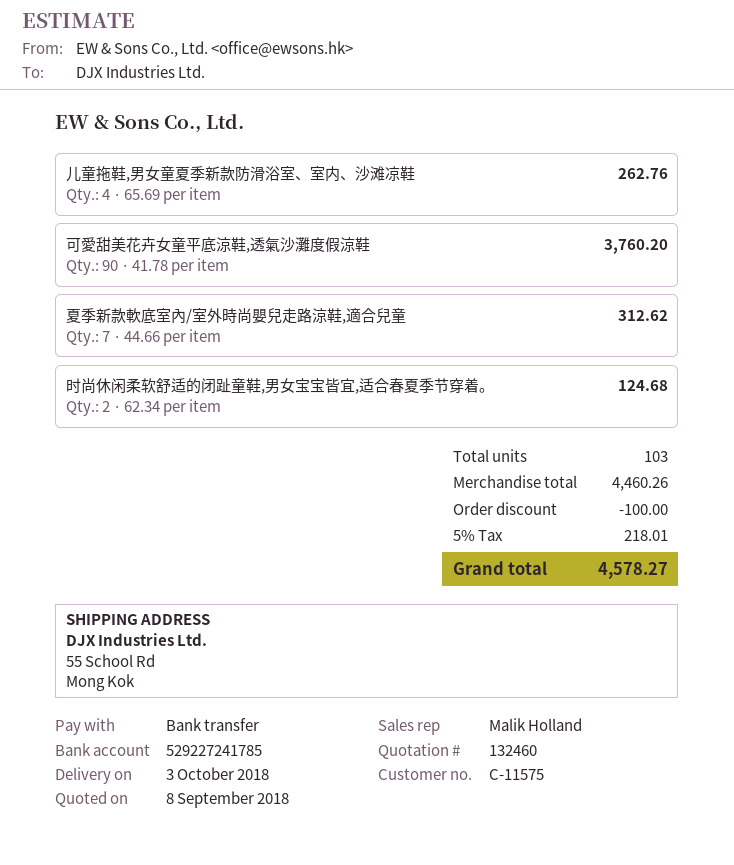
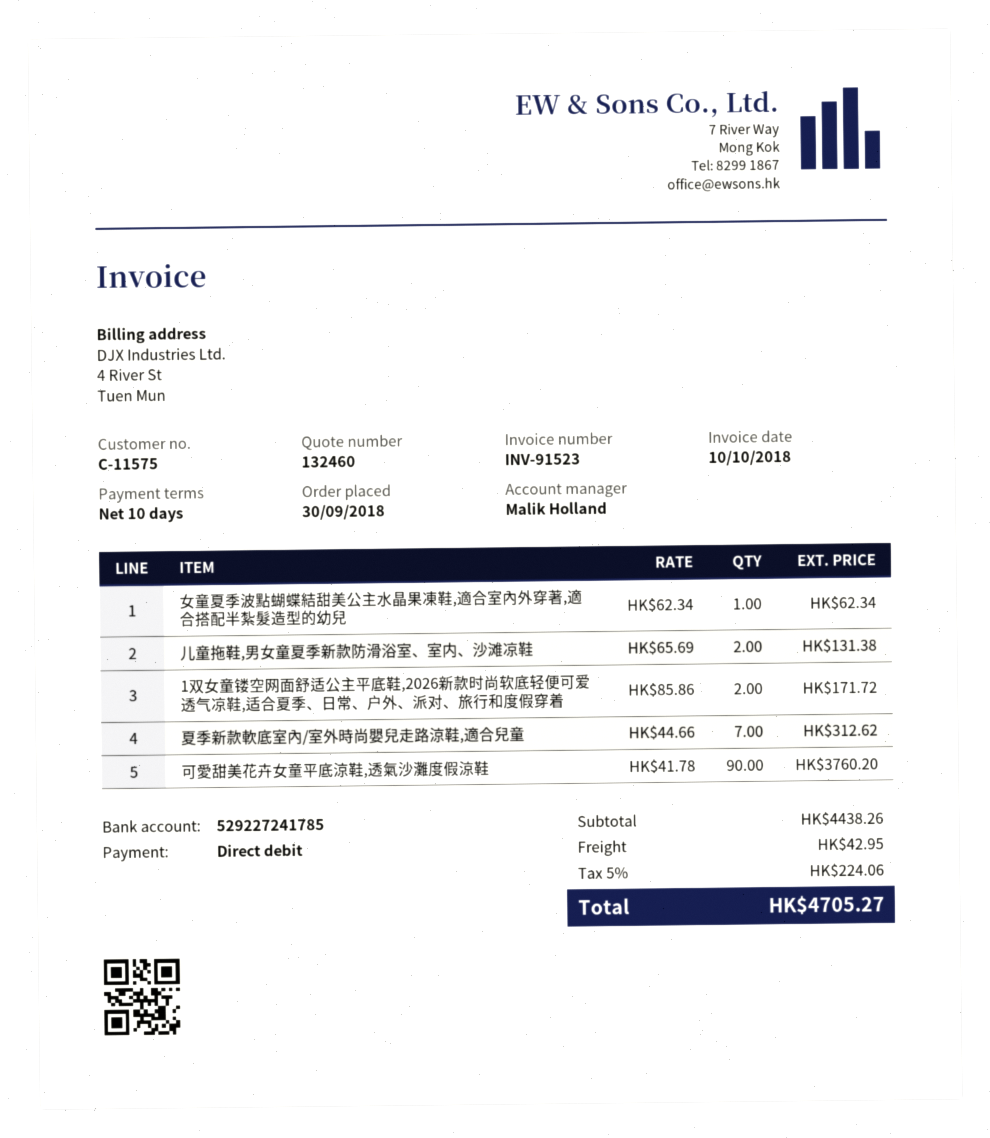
payment method: bank transfer -> direct debit
儿童拖鞋,男女童夏季新款防滑浴室、室内、沙滩凉鞋: 4 x 65.69 = 262.76 -> 2 x 65.69 = 131.38
时尚休闲柔软舒适的闭趾童鞋,男女宝宝皆宜,适合春夏季节穿着。: 2 x 62.34 = 124.68 -> none
女童夏季波點蝴蝶結甜美公主水晶果凍鞋,適合室內外穿著,適合搭配半紮髮造型的幼兒: none -> 1 x 62.34 = 62.34
1双女童镂空网面舒适公主平底鞋,2026新款时尚软底轻便可爱透气凉鞋,适合夏季、日常、户外、派对、旅行和度假穿着: none -> 2 x 85.86 = 171.72
subtotal: 4460.26 -> 4438.26
discount: 100.00 -> none
shipping: none -> 42.95
tax: 5% = 218.01 -> 5% = 224.06
total: 4578.27 -> 4705.27

